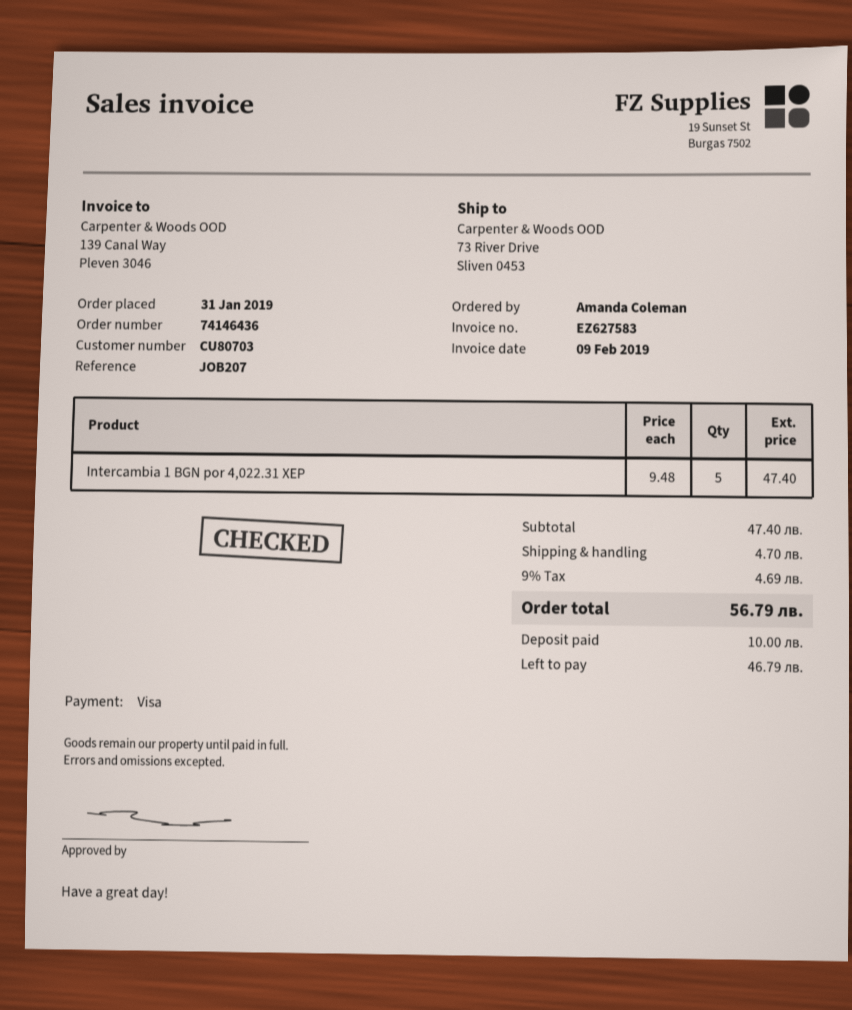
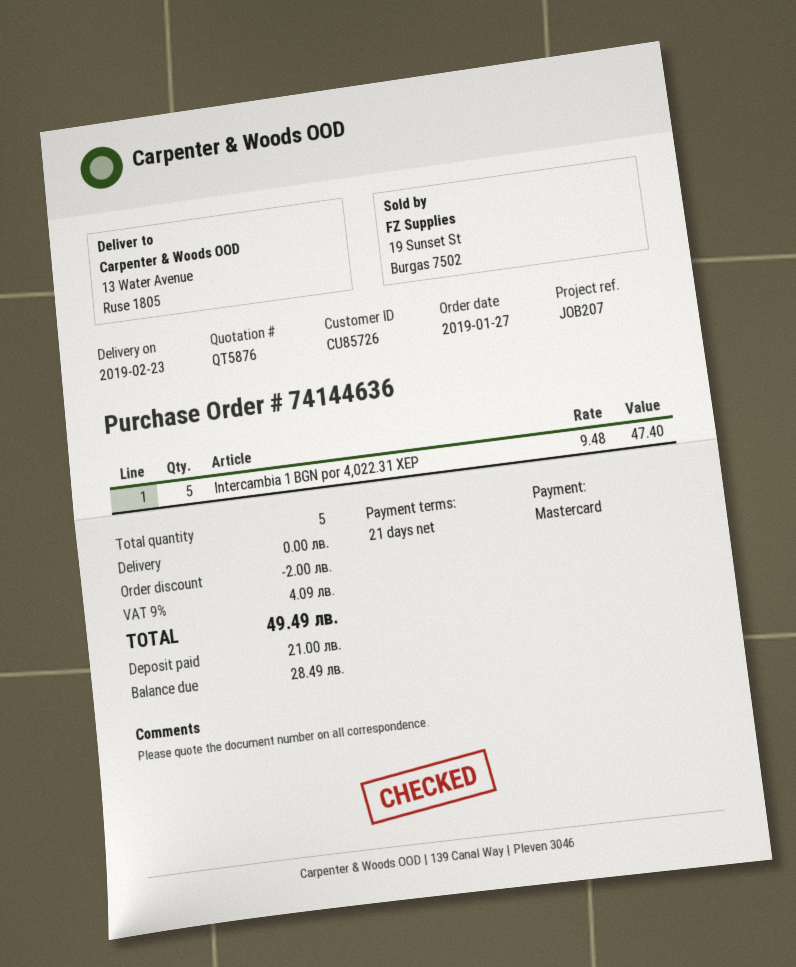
order number: 74146436 -> 74144636
order date: 2019-01-31 -> 2019-01-27
customer number: CU80703 -> CU85726
payment method: Visa -> Mastercard
ship to: 73 River Drive, Sliven 0453 -> 13 Water Avenue, Ruse 1805
discount: none -> 2.00
shipping: 4.70 -> 0.00
tax: 9% = 4.69 -> 9% = 4.09
total: 56.79 -> 49.49
deposit: 10.00 -> 21.00
balance: 46.79 -> 28.49

